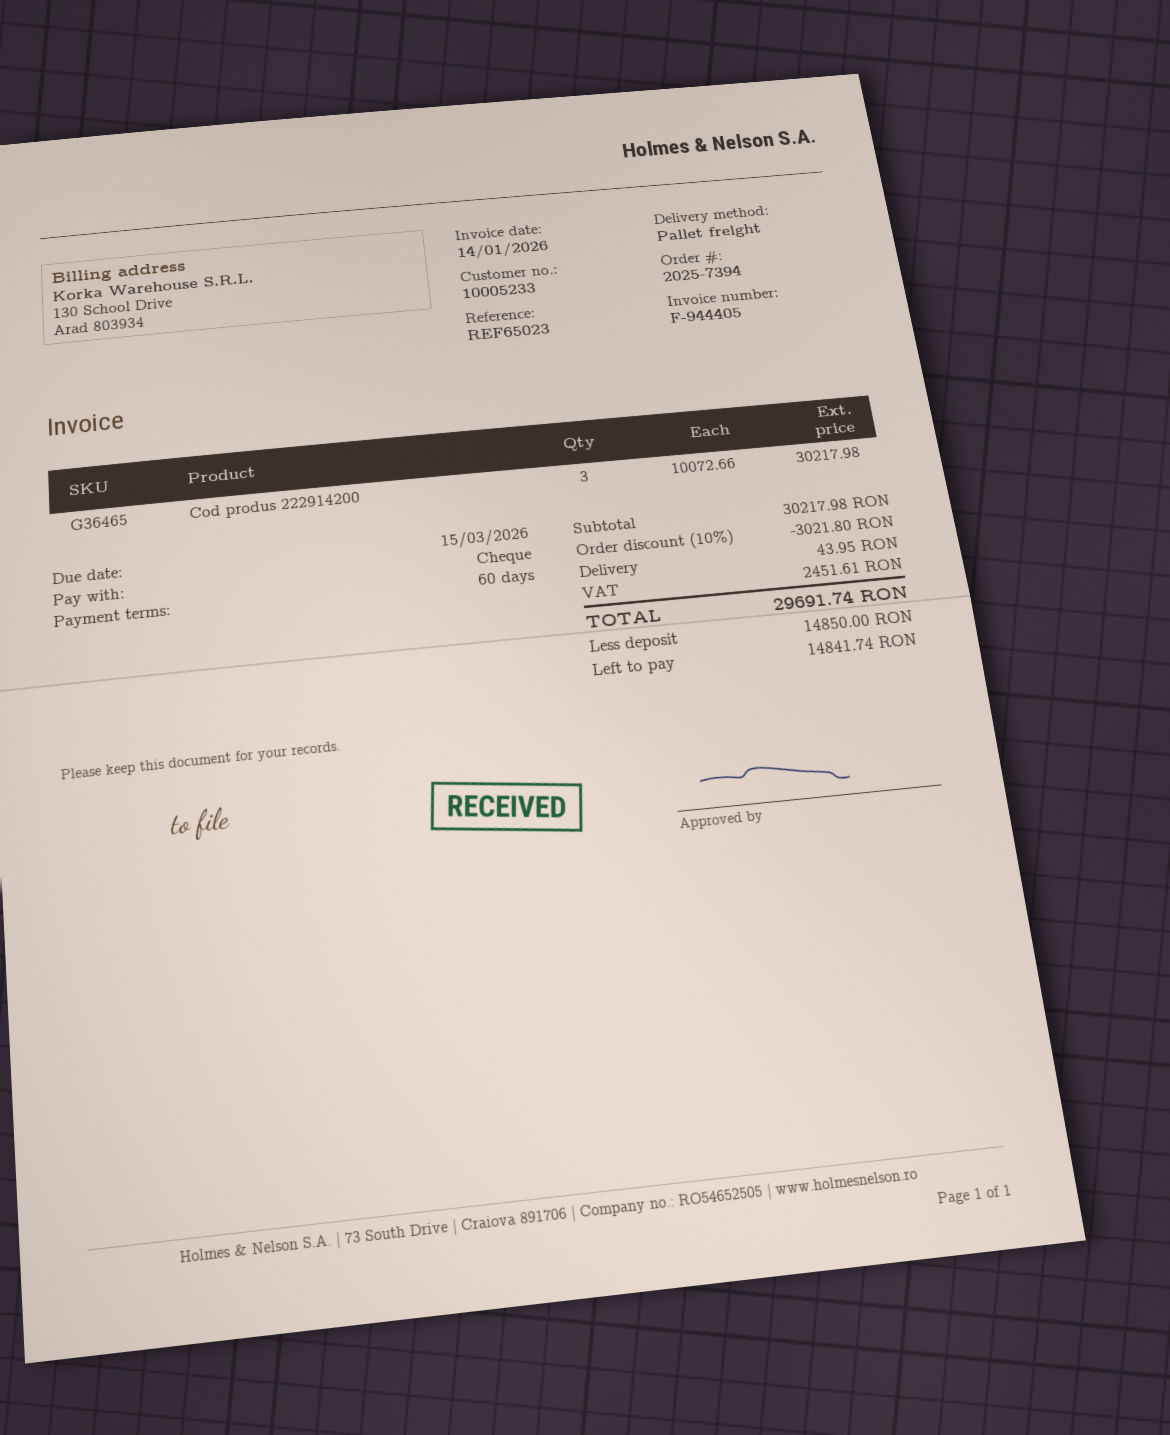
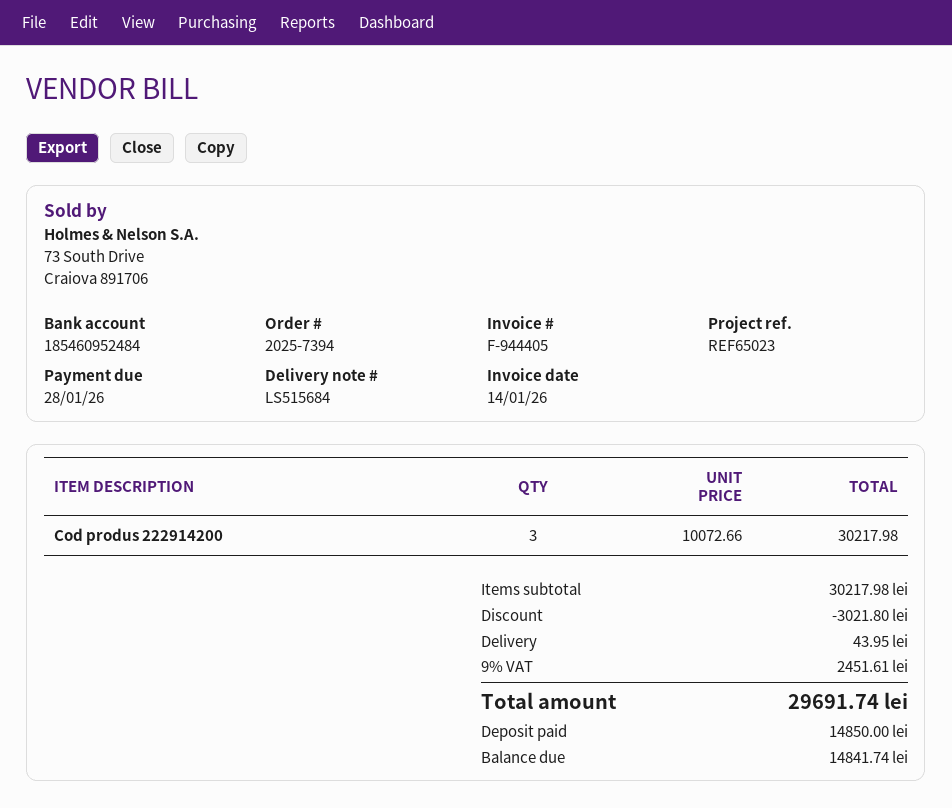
due date: 2026-03-15 -> 2026-01-28

